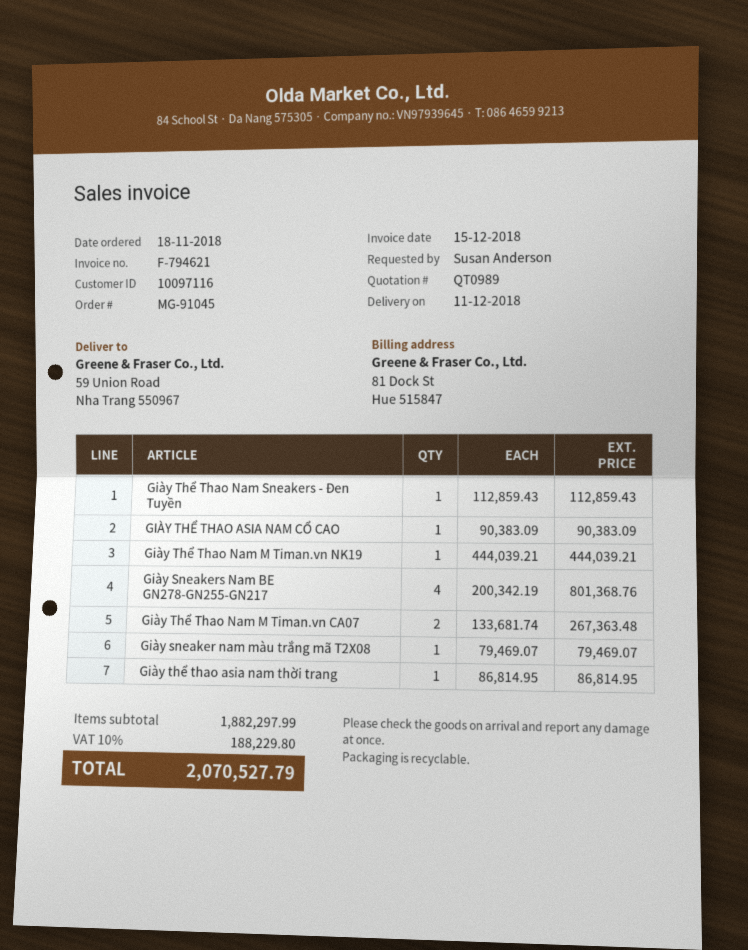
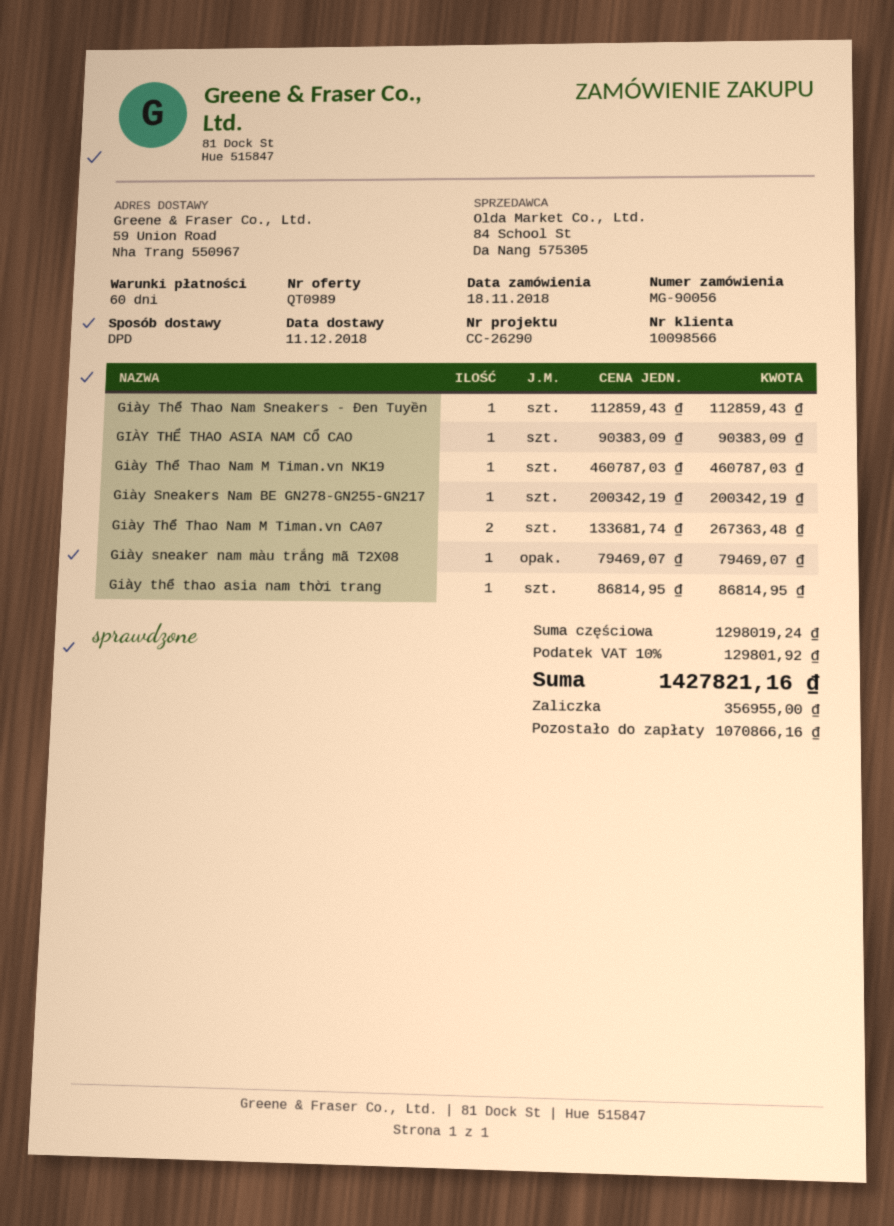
order number: MG-91045 -> MG-90056
customer number: 10097116 -> 10098566
Giày Thể Thao Nam M Timan.vn NK19: 1 x 444039.21 = 444039.21 -> 1 x 460787.03 = 460787.03
Giày Sneakers Nam BE GN278-GN255-GN217: 4 x 200342.19 = 801368.76 -> 1 x 200342.19 = 200342.19
subtotal: 1882297.99 -> 1298019.24
tax: 10% = 188229.80 -> 10% = 129801.92
total: 2070527.79 -> 1427821.16

